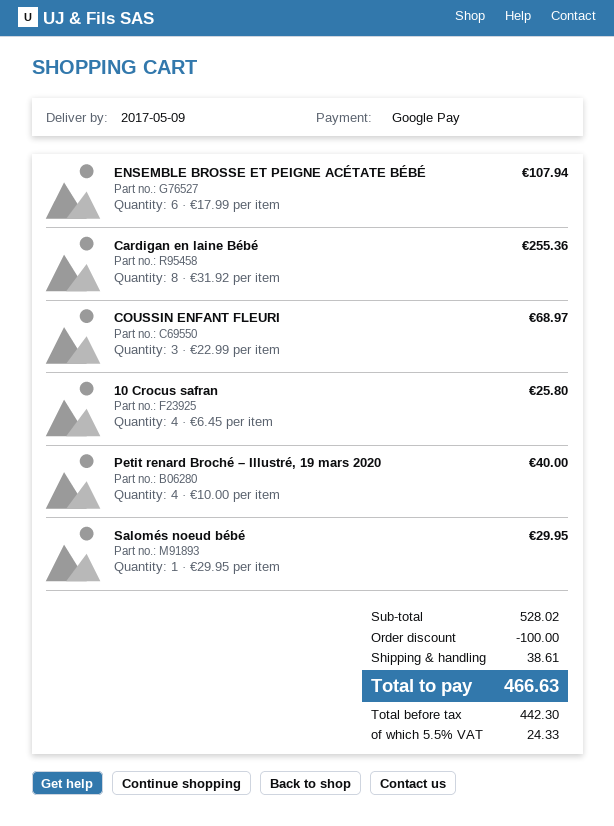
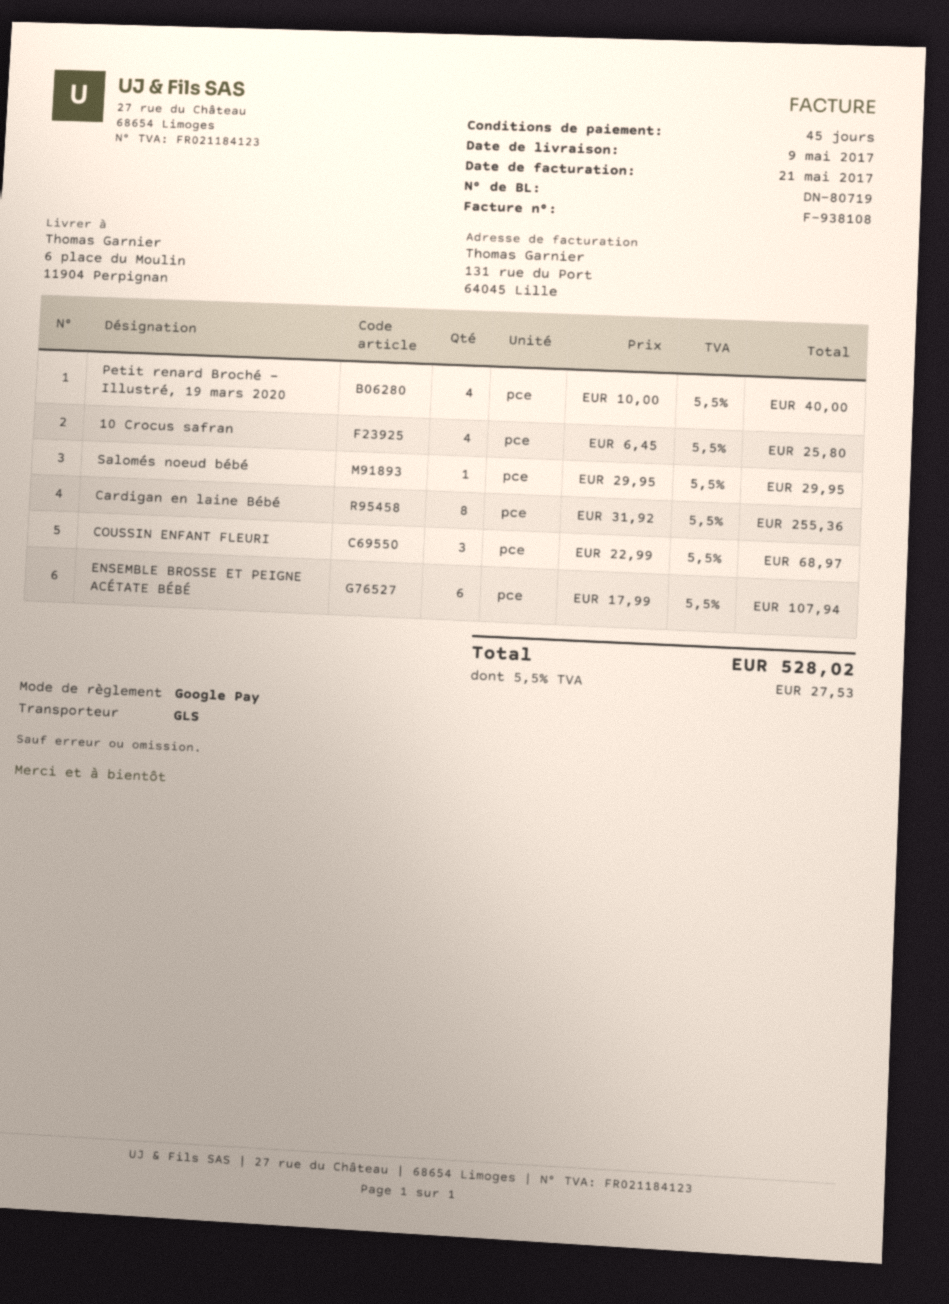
discount: 100.00 -> none
shipping: 38.61 -> none
tax: 5.5% = 24.33 -> 5.5% = 27.53
total: 466.63 -> 528.02

